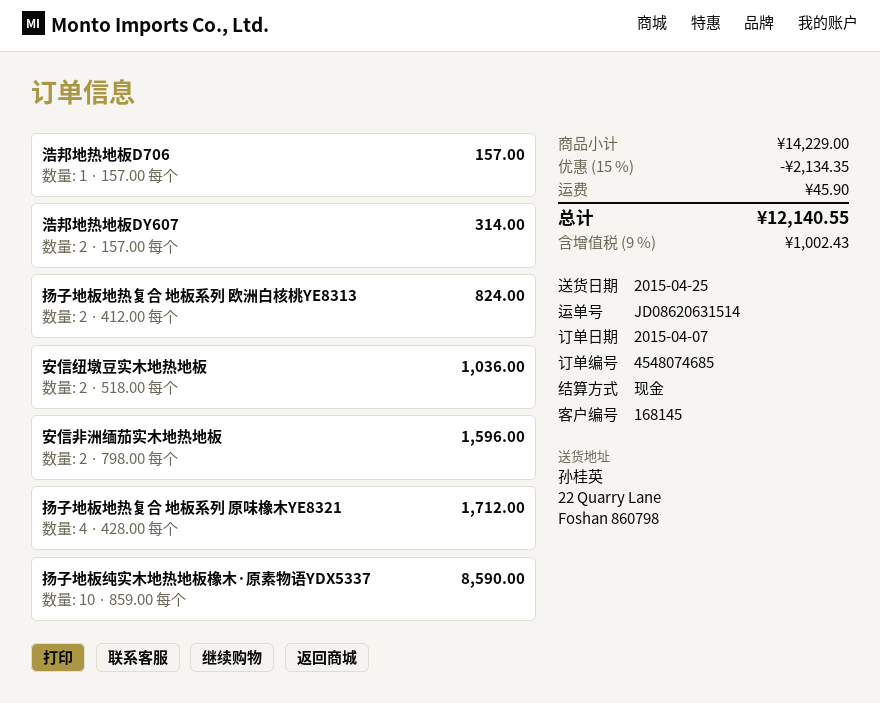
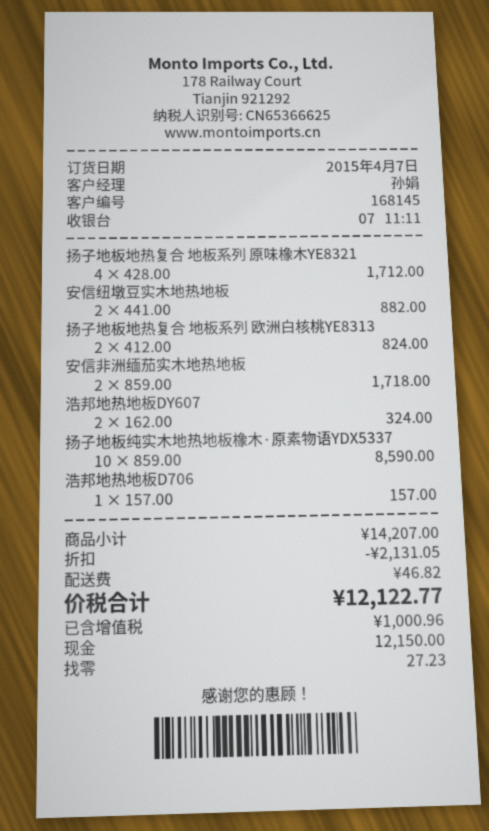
浩邦地热地板DY607: 2 x 157.00 = 314.00 -> 2 x 162.00 = 324.00
安信纽墩豆实木地热地板: 2 x 518.00 = 1036.00 -> 2 x 441.00 = 882.00
安信非洲缅茄实木地热地板: 2 x 798.00 = 1596.00 -> 2 x 859.00 = 1718.00
subtotal: 14229.00 -> 14207.00
discount: 2134.35 -> 2131.05
shipping: 45.90 -> 46.82
tax: 1002.43 -> 1000.96
total: 12140.55 -> 12122.77

